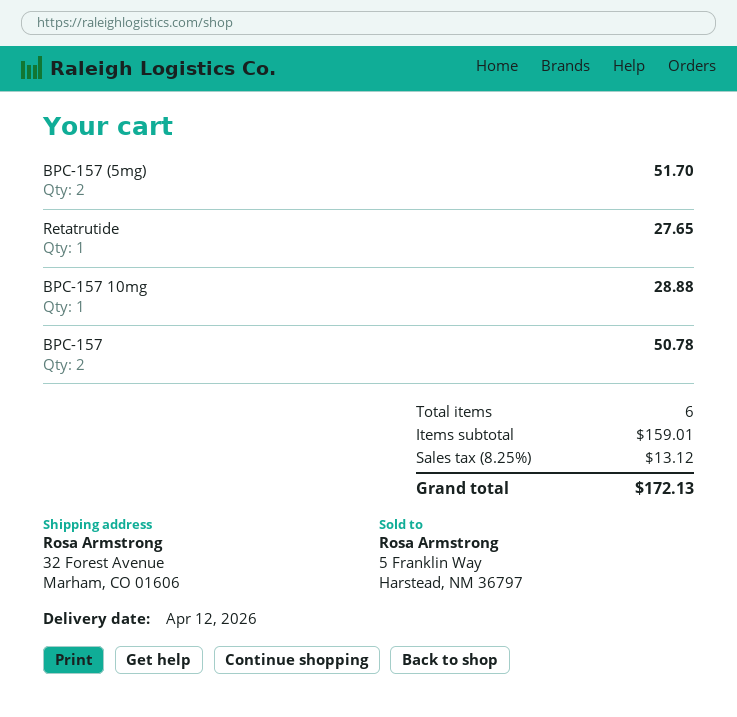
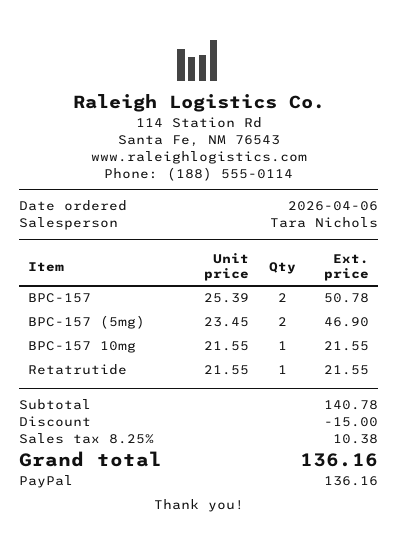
BPC-157 (5mg): 2 for 51.70 -> 2 for 46.90
Retatrutide: 1 for 27.65 -> 1 for 21.55
BPC-157 10mg: 1 for 28.88 -> 1 for 21.55
subtotal: 159.01 -> 140.78
discount: none -> 15.00
tax: 8.25% = 13.12 -> 8.25% = 10.38
total: 172.13 -> 136.16

